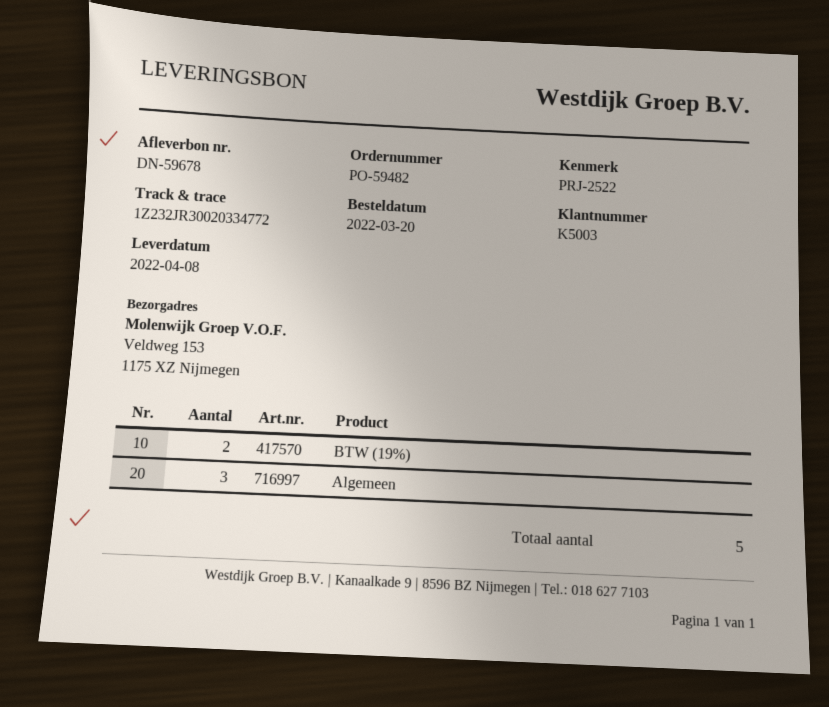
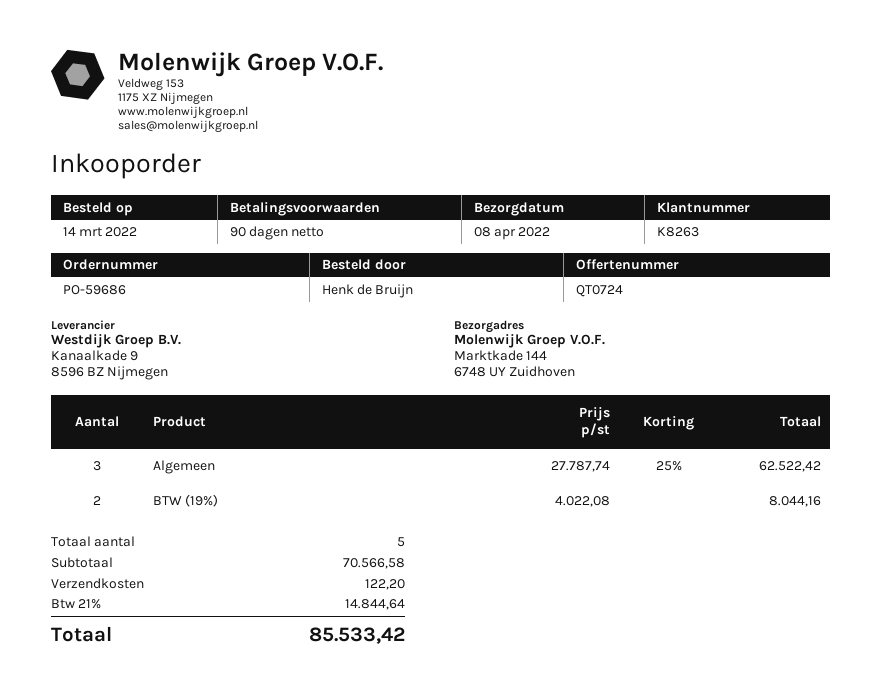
order number: PO-59482 -> PO-59686
order date: 2022-03-20 -> 2022-03-14
customer number: K5003 -> K8263
ship to: Veldweg 153, 1175 XZ Nijmegen -> Marktkade 144, 6748 UY Zuidhoven

